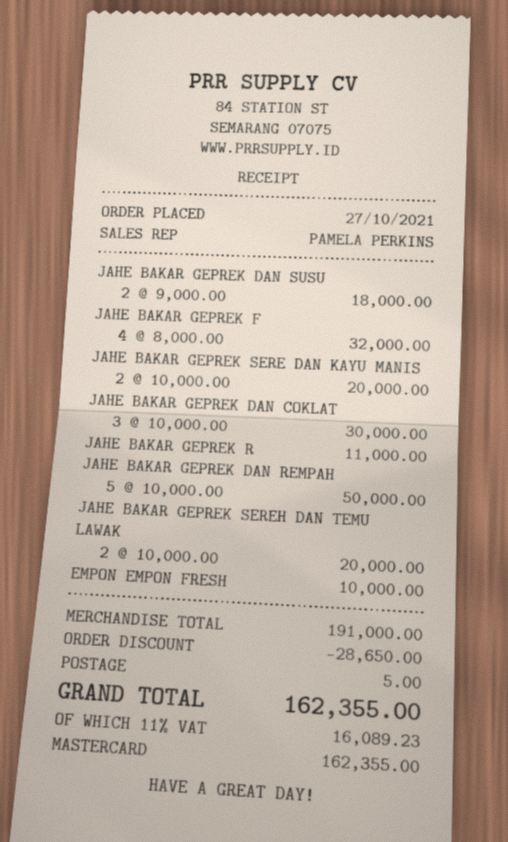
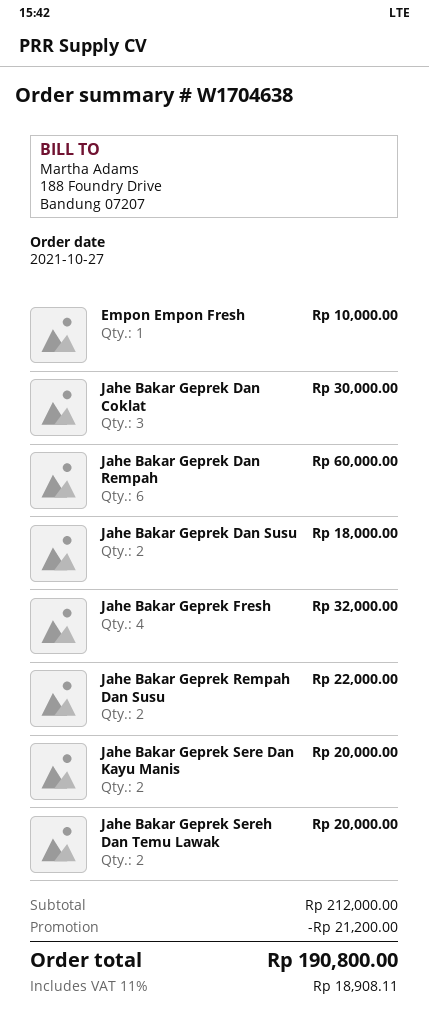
JAHE BAKAR GEPREK R: 1 for 11000.00 -> 2 for 22000.00
JAHE BAKAR GEPREK DAN REMPAH: 5 for 50000.00 -> 6 for 60000.00
subtotal: 191000.00 -> 212000.00
discount: 28650.00 -> 21200.00
shipping: 5.00 -> none
tax: 11% = 16089.23 -> 11% = 18908.11
total: 162355.00 -> 190800.00

